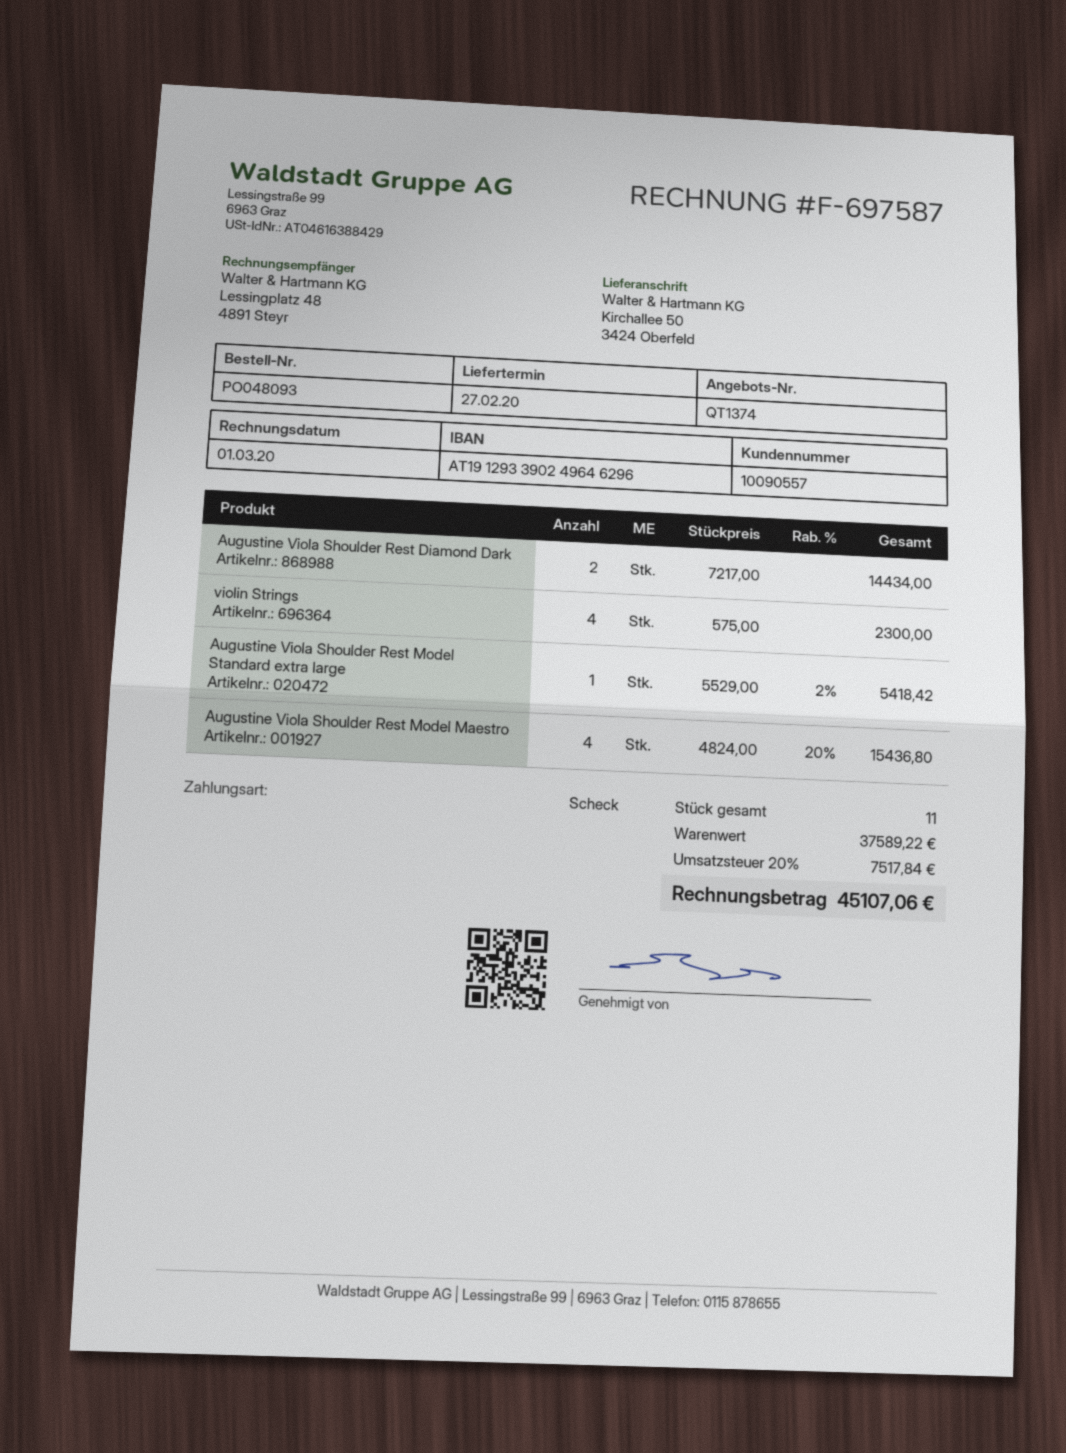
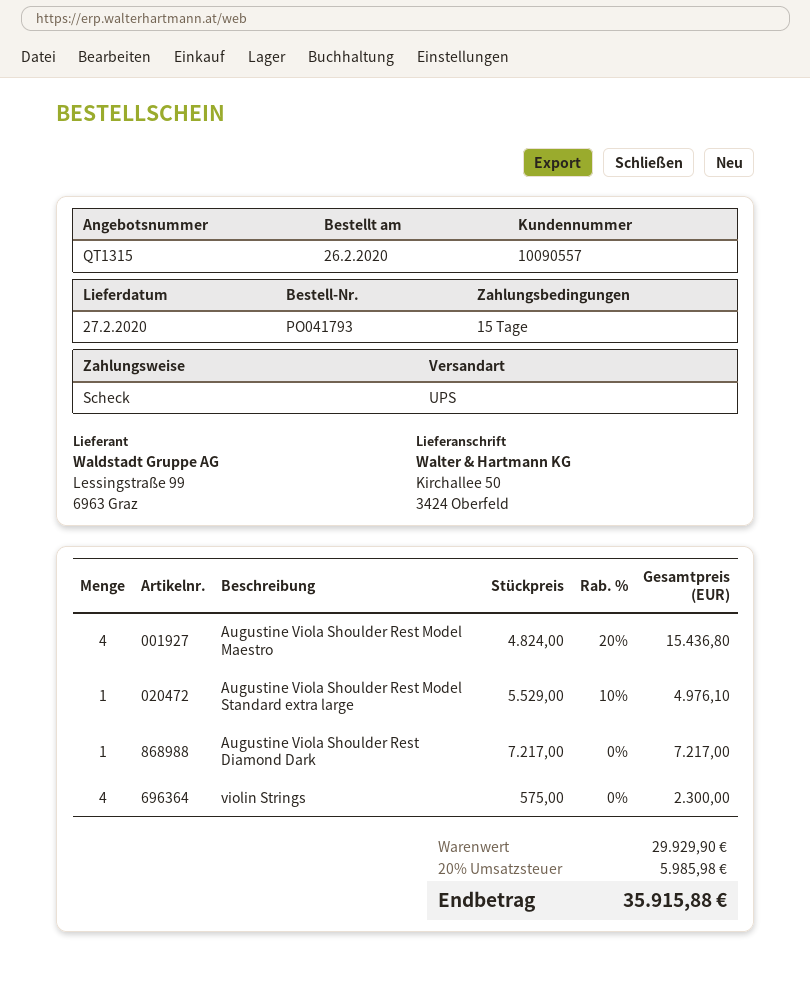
quote number: QT1374 -> QT1315
order number: PO048093 -> PO041793
Augustine Viola Shoulder Rest Diamond Dark: 2 x 7217.00 = 14434.00 -> 1 x 7217.00 = 7217.00
Augustine Viola Shoulder Rest Model Standard extra large: 1 x 5529.00 - 2% = 5418.42 -> 1 x 5529.00 - 10% = 4976.10
subtotal: 37589.22 -> 29929.90
tax: 20% = 7517.84 -> 20% = 5985.98
total: 45107.06 -> 35915.88

